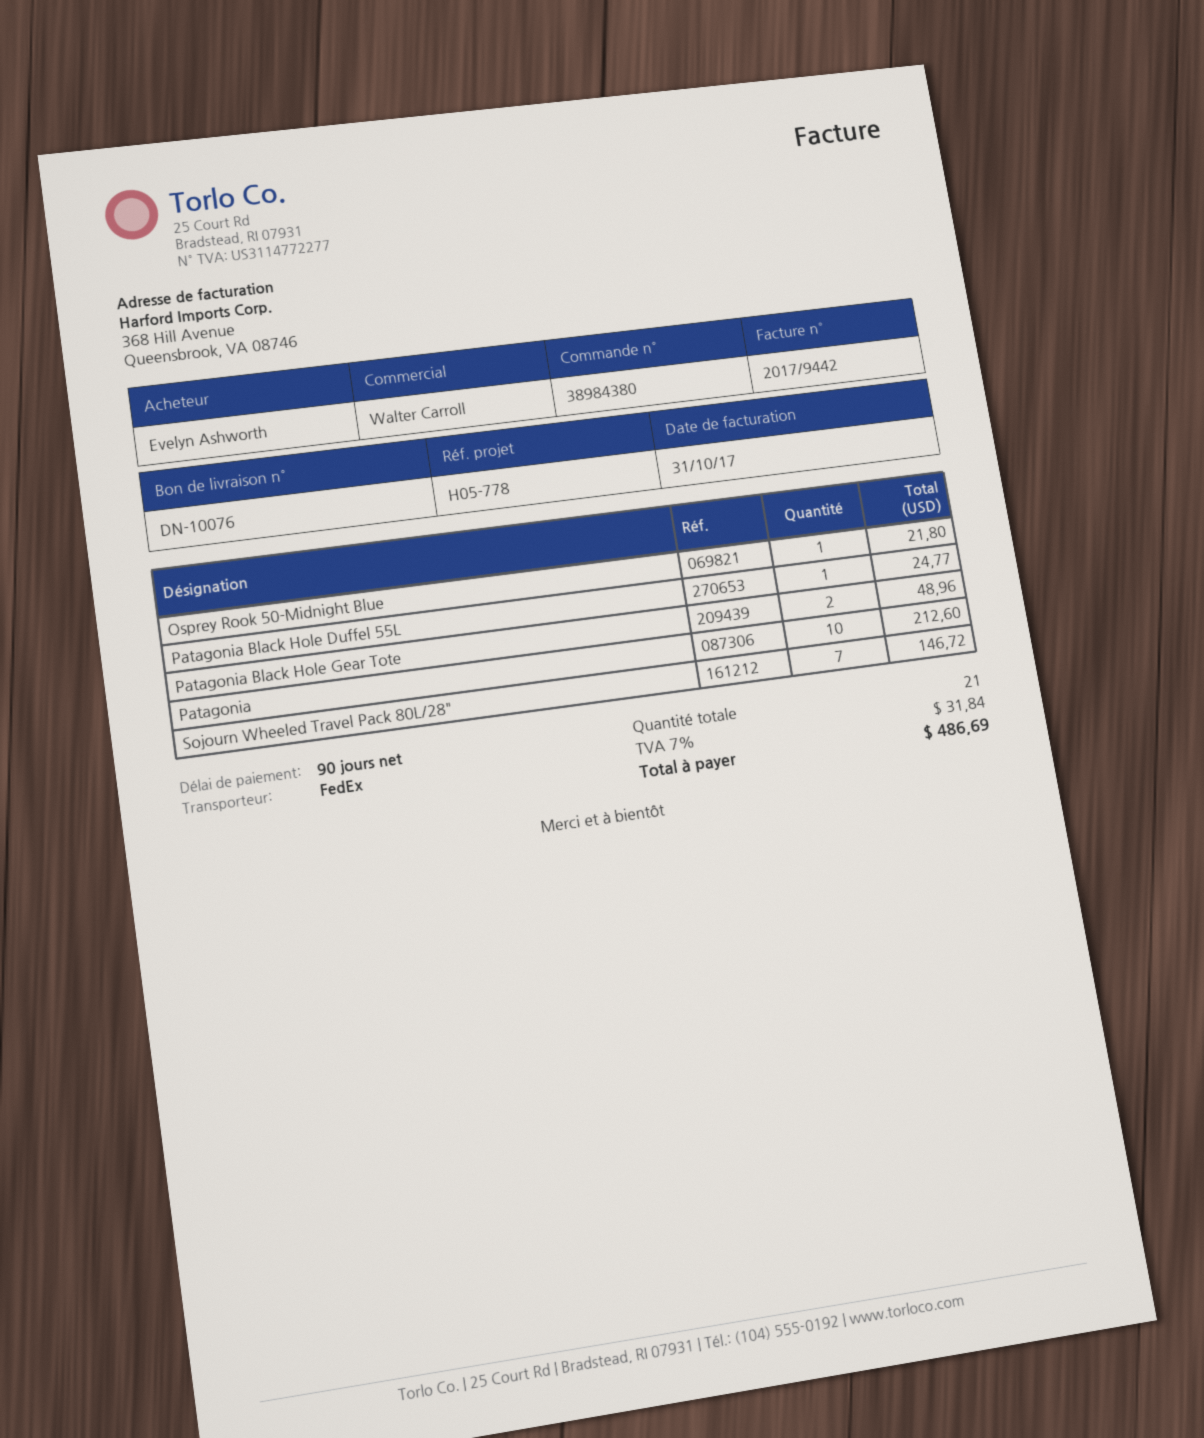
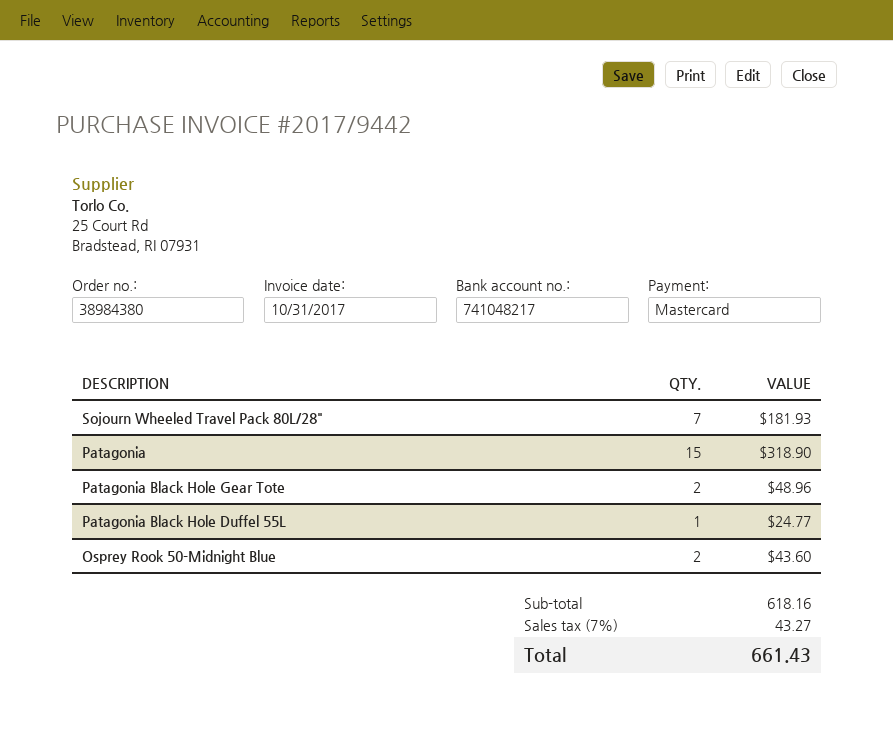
Osprey Rook 50-Midnight Blue: 1 for 21.80 -> 2 for 43.60
Patagonia: 10 for 212.60 -> 15 for 318.90
Sojourn Wheeled Travel Pack 80L/28": 7 for 146.72 -> 7 for 181.93
tax: 7% = 31.84 -> 7% = 43.27
total: 486.69 -> 661.43

